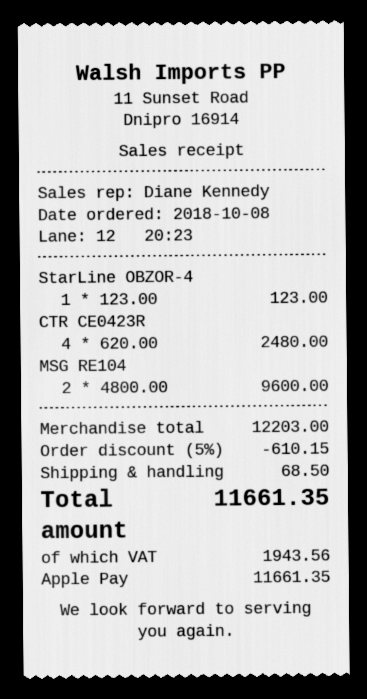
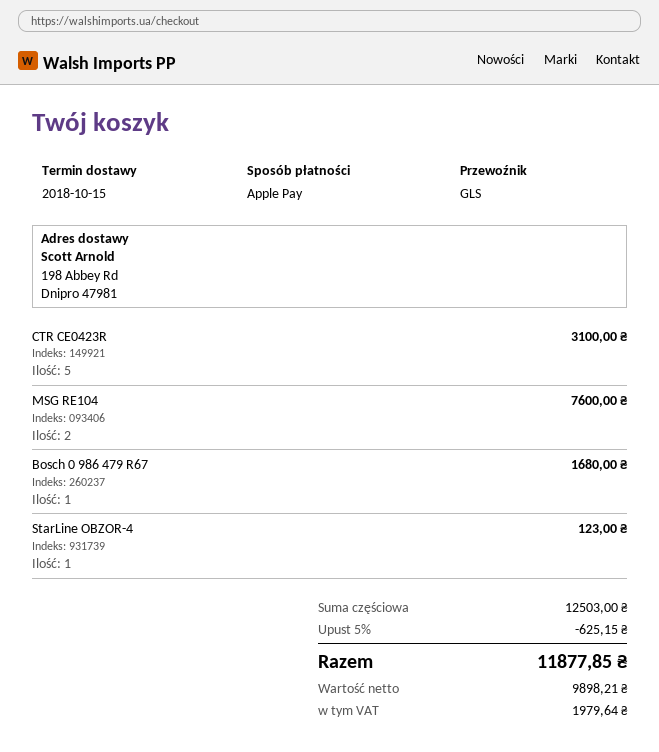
CTR CE0423R: 4 for 2480.00 -> 5 for 3100.00
MSG RE104: 2 for 9600.00 -> 2 for 7600.00
Bosch 0 986 479 R67: none -> 1 for 1680.00
subtotal: 12203.00 -> 12503.00
discount: 5% = 610.15 -> 5% = 625.15
shipping: 68.50 -> none
tax: 1943.56 -> 1979.64
total: 11661.35 -> 11877.85

